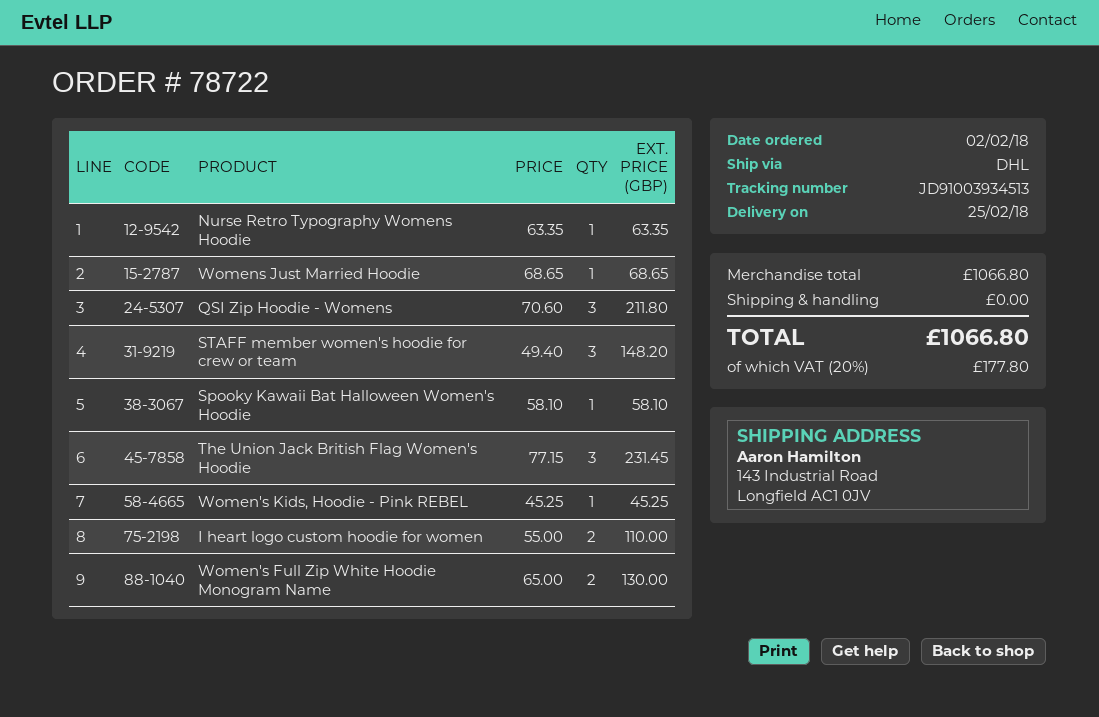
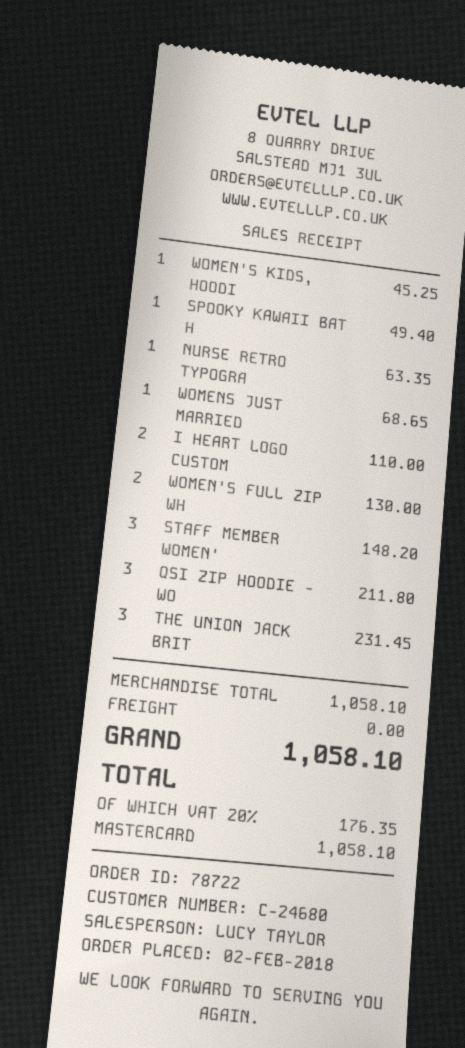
Spooky Kawaii Bat Halloween Women's Hoodie: 1 for 58.10 -> 1 for 49.40
subtotal: 1066.80 -> 1058.10
tax: 20% = 177.80 -> 20% = 176.35
total: 1066.80 -> 1058.10

